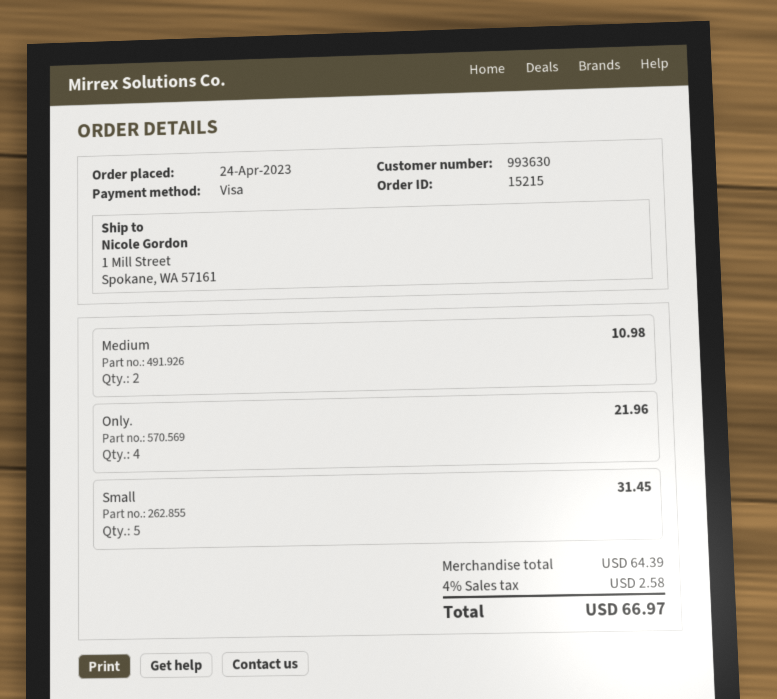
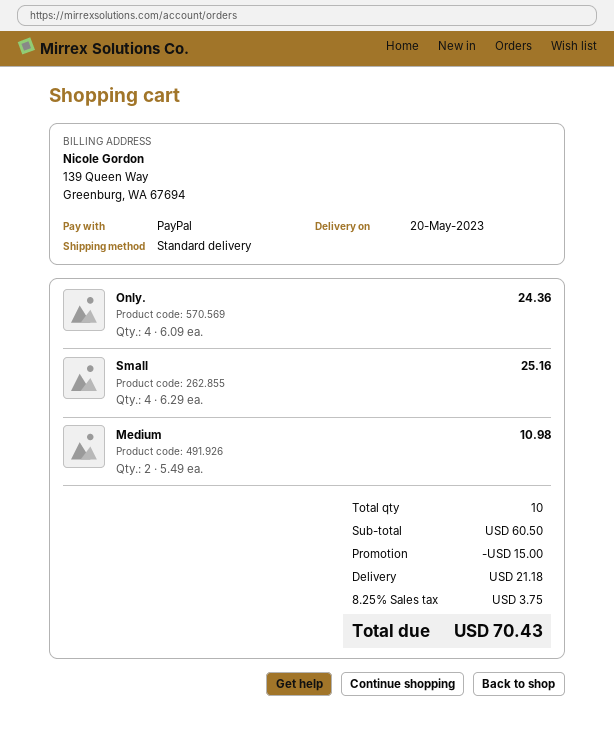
payment method: Visa -> PayPal
Only.: 4 for 21.96 -> 4 for 24.36
Small: 5 for 31.45 -> 4 for 25.16
subtotal: 64.39 -> 60.50
discount: none -> 15.00
shipping: none -> 21.18
tax: 4% = 2.58 -> 8.25% = 3.75
total: 66.97 -> 70.43

